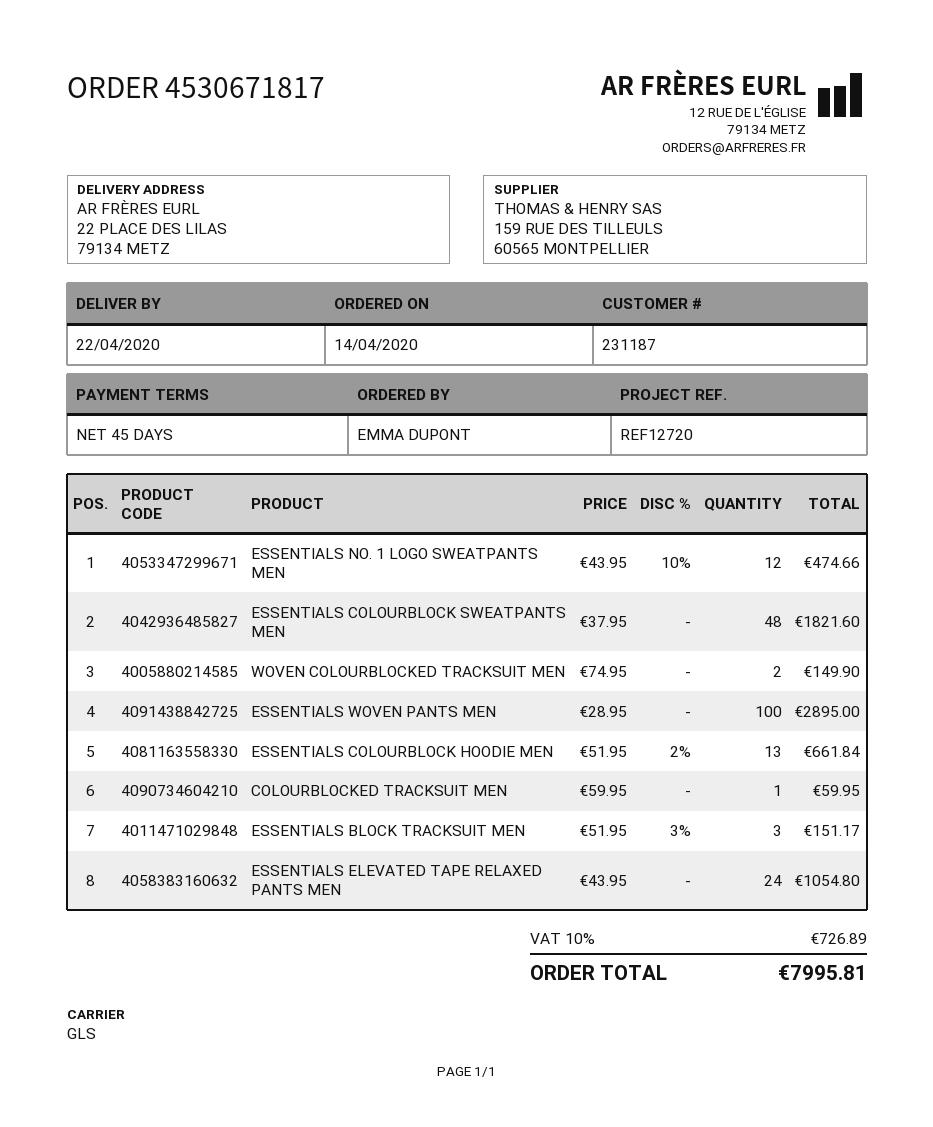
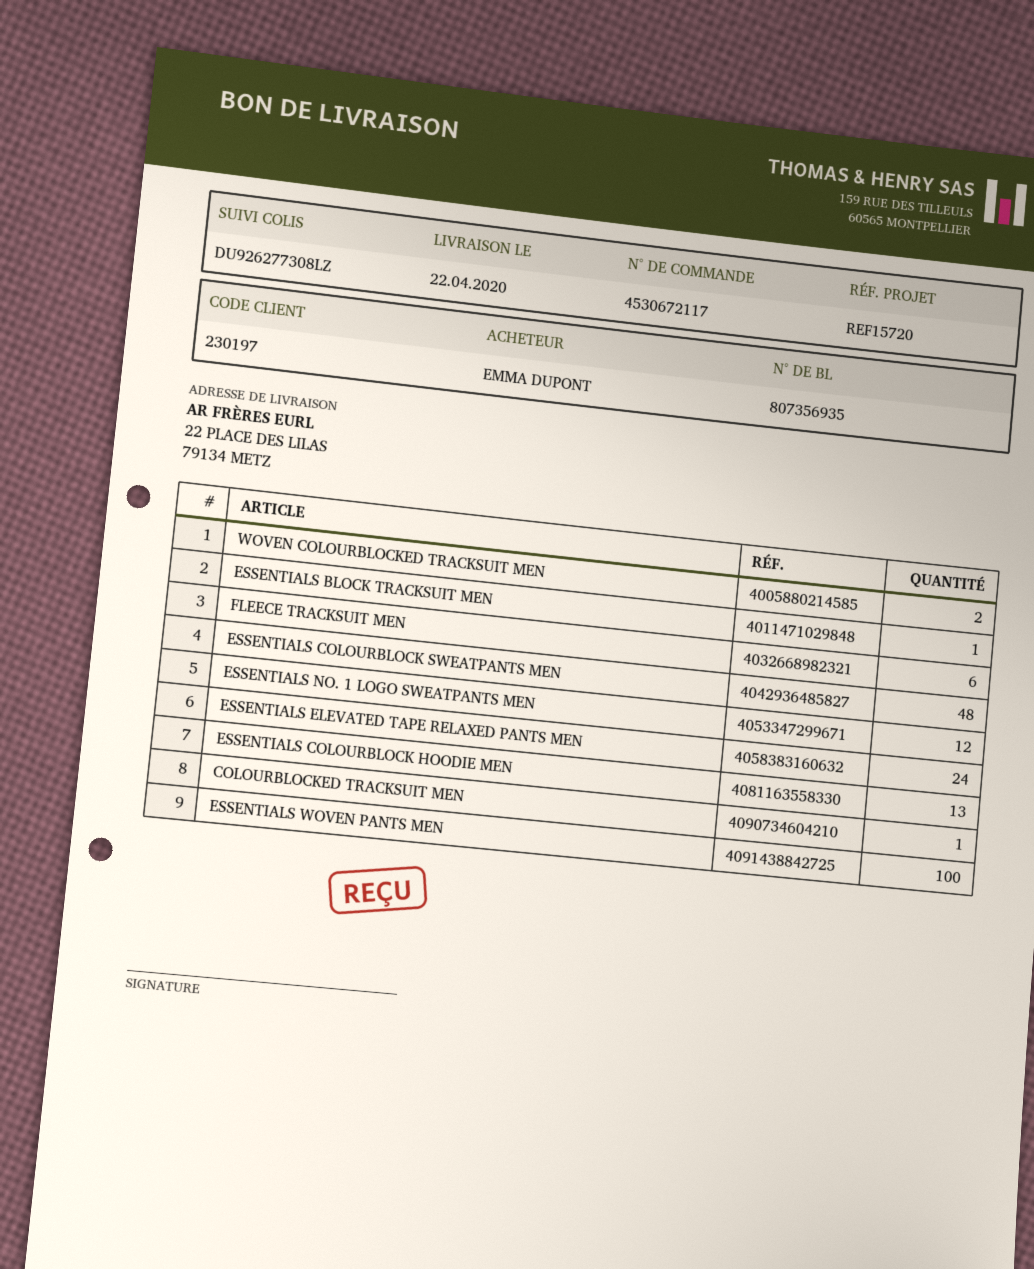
order number: 4530671817 -> 4530672117
customer number: 231187 -> 230197
reference: REF12720 -> REF15720
ESSENTIALS BLOCK TRACKSUIT MEN: 3 -> 1
FLEECE TRACKSUIT MEN: none -> 6

